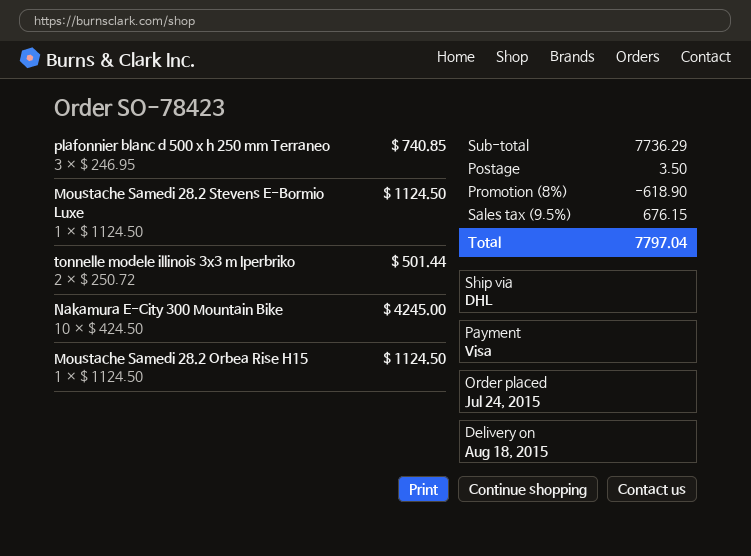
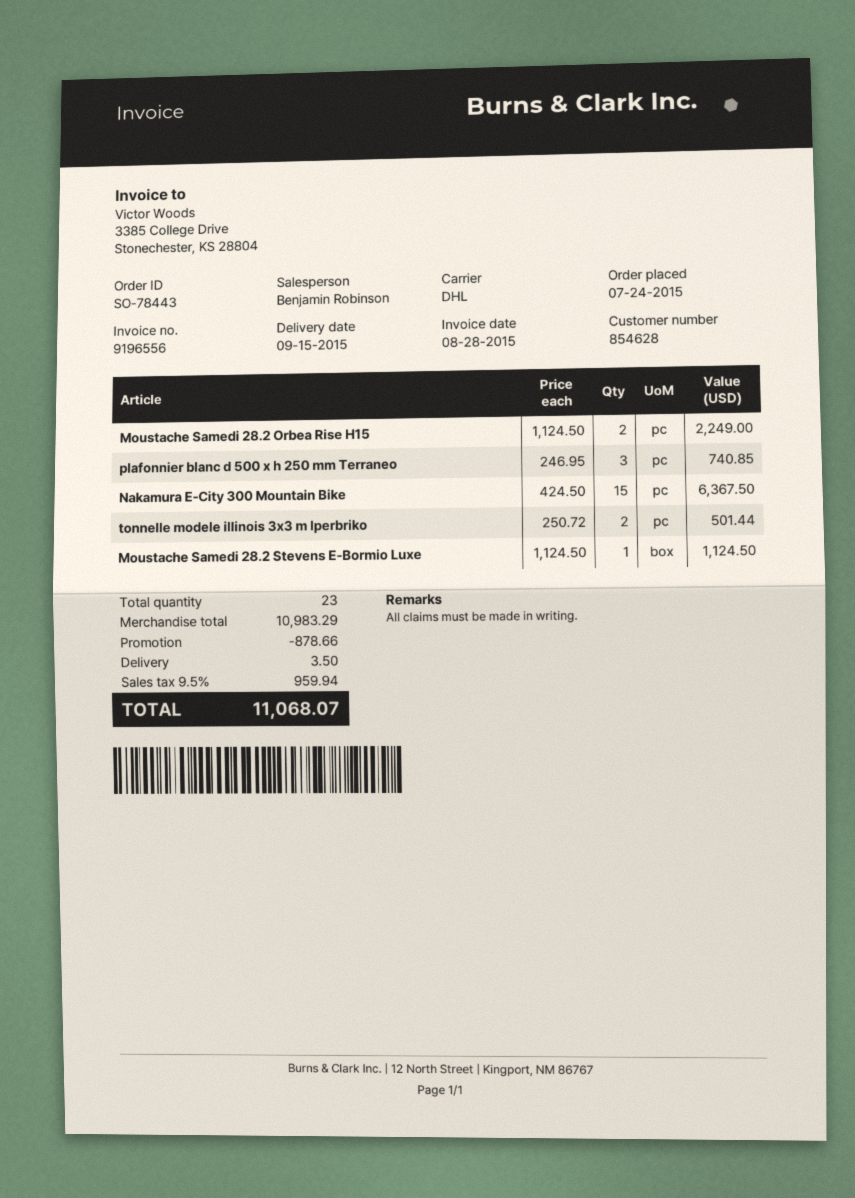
order number: SO-78423 -> SO-78443
delivery date: 2015-08-18 -> 2015-09-15
Nakamura E-City 300 Mountain Bike: 10 x 424.50 = 4245.00 -> 15 x 424.50 = 6367.50
Moustache Samedi 28.2 Orbea Rise H15: 1 x 1124.50 = 1124.50 -> 2 x 1124.50 = 2249.00
subtotal: 7736.29 -> 10983.29
discount: 618.90 -> 878.66
tax: 9.5% = 676.15 -> 9.5% = 959.94
total: 7797.04 -> 11068.07

